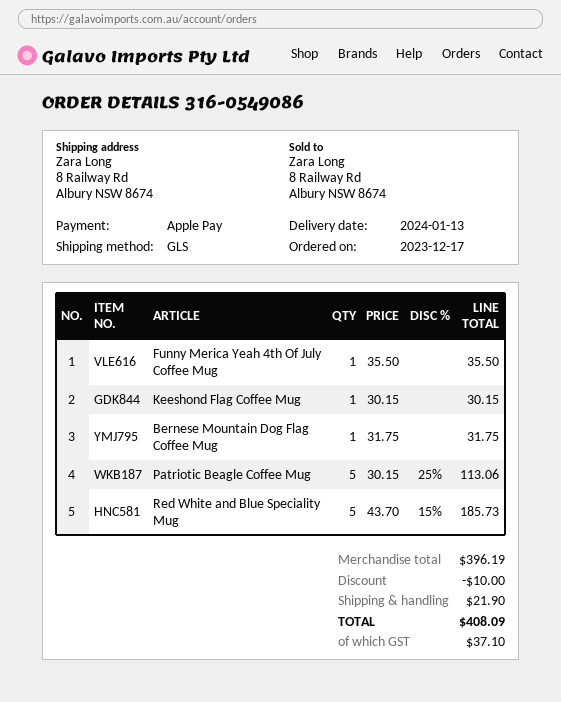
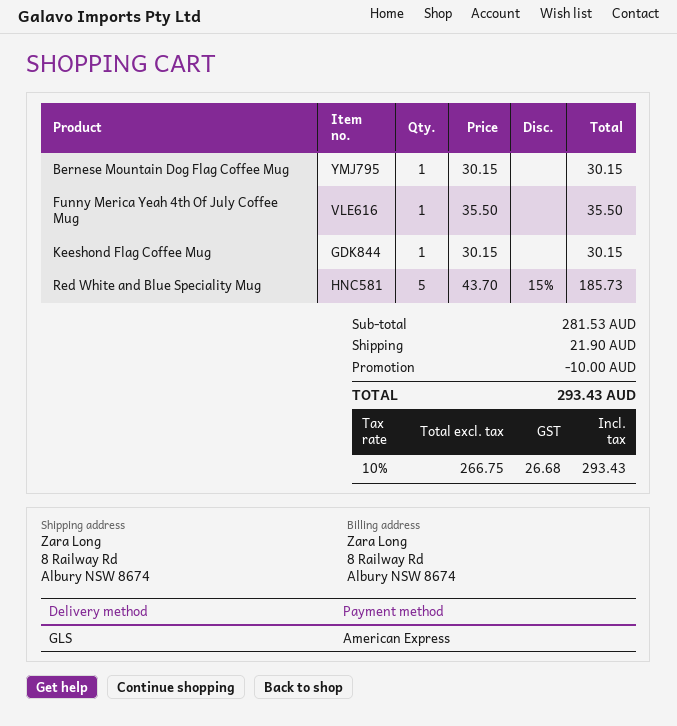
payment method: Apple Pay -> American Express
Bernese Mountain Dog Flag Coffee Mug: 1 x 31.75 = 31.75 -> 1 x 30.15 = 30.15
Patriotic Beagle Coffee Mug: 5 x 30.15 - 25% = 113.06 -> none
subtotal: 396.19 -> 281.53
tax: 37.10 -> 26.68
total: 408.09 -> 293.43

